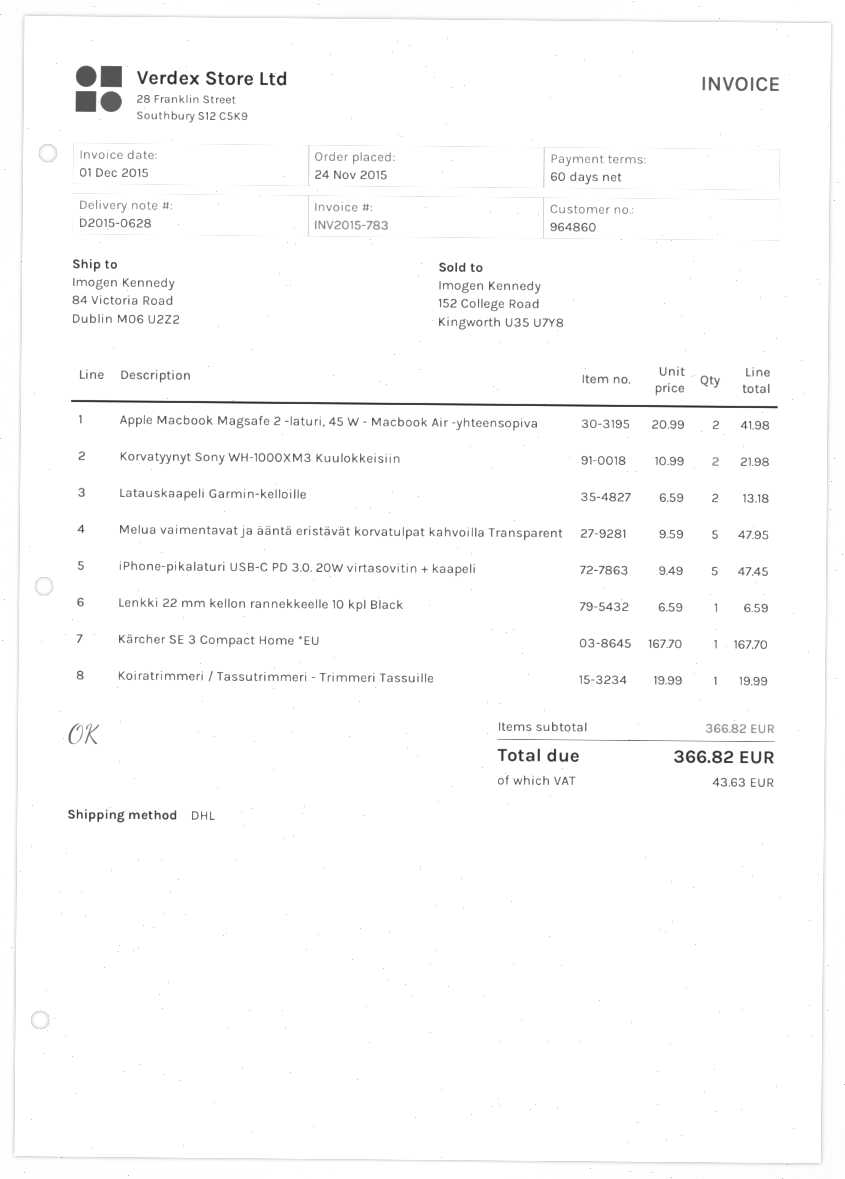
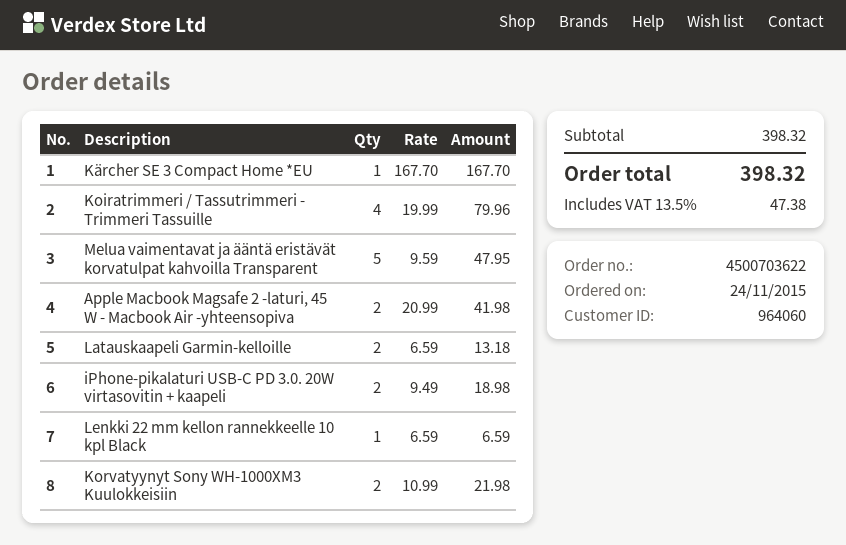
customer number: 964860 -> 964060
iPhone-pikalaturi USB-C PD 3.0. 20W virtasovitin + kaapeli: 5 x 9.49 = 47.45 -> 2 x 9.49 = 18.98
Koiratrimmeri / Tassutrimmeri - Trimmeri Tassuille: 1 x 19.99 = 19.99 -> 4 x 19.99 = 79.96
subtotal: 366.82 -> 398.32
tax: 43.63 -> 47.38
total: 366.82 -> 398.32

